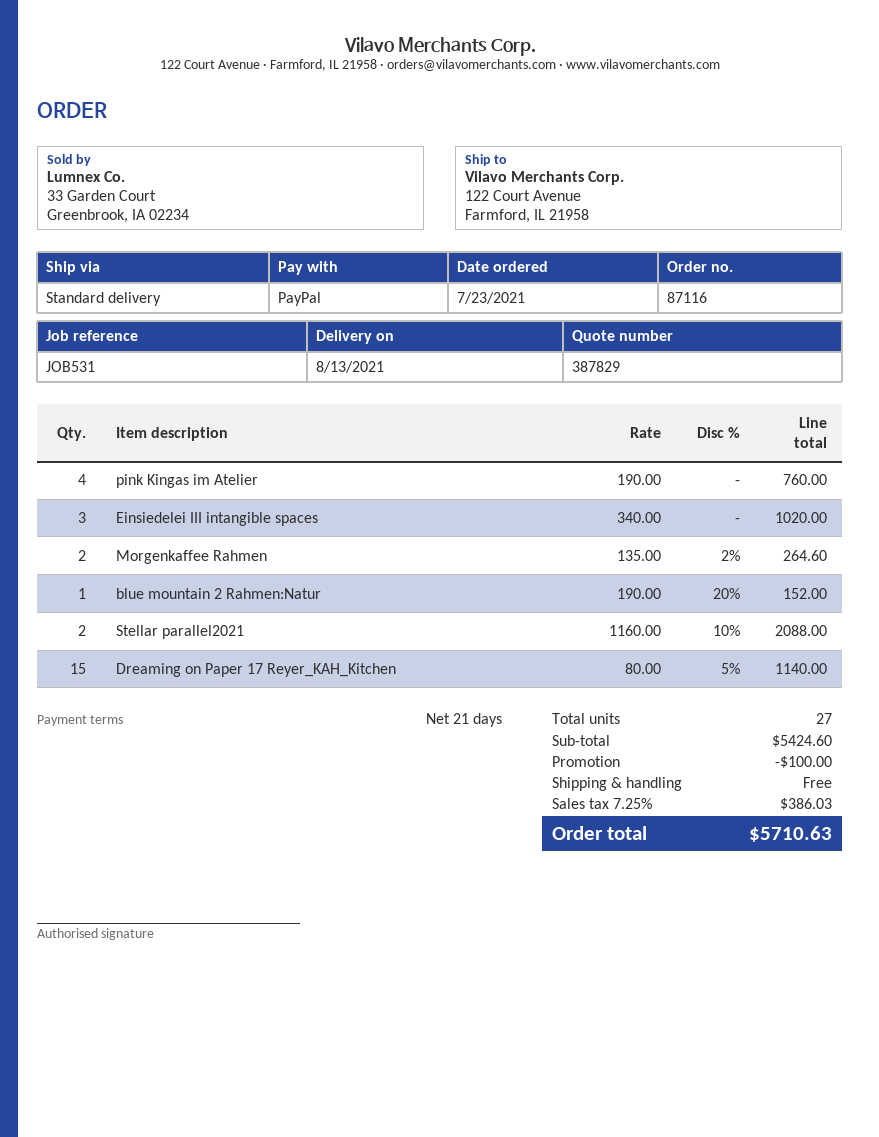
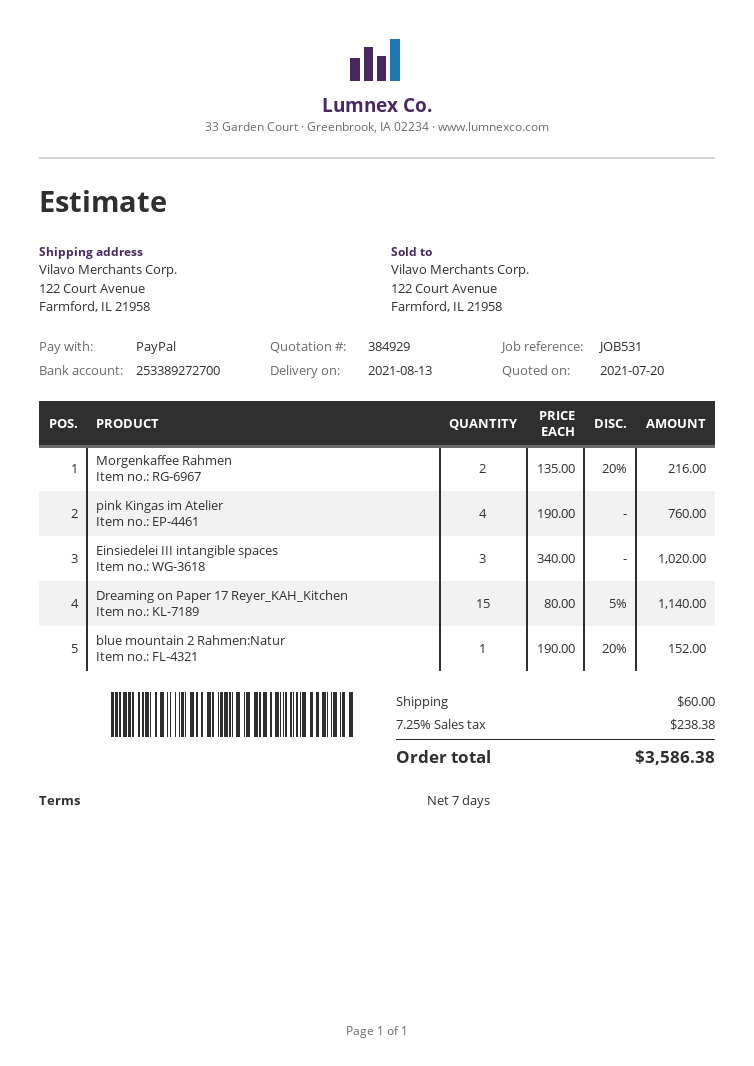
quote number: 387829 -> 384929
payment terms: 21 days -> 7 days
Morgenkaffee Rahmen: 2 x 135.00 - 2% = 264.60 -> 2 x 135.00 - 20% = 216.00
Stellar parallel2021: 2 x 1160.00 - 10% = 2088.00 -> none
discount: 100.00 -> none
shipping: 0.00 -> 60.00
tax: 7.25% = 386.03 -> 7.25% = 238.38
total: 5710.63 -> 3586.38

